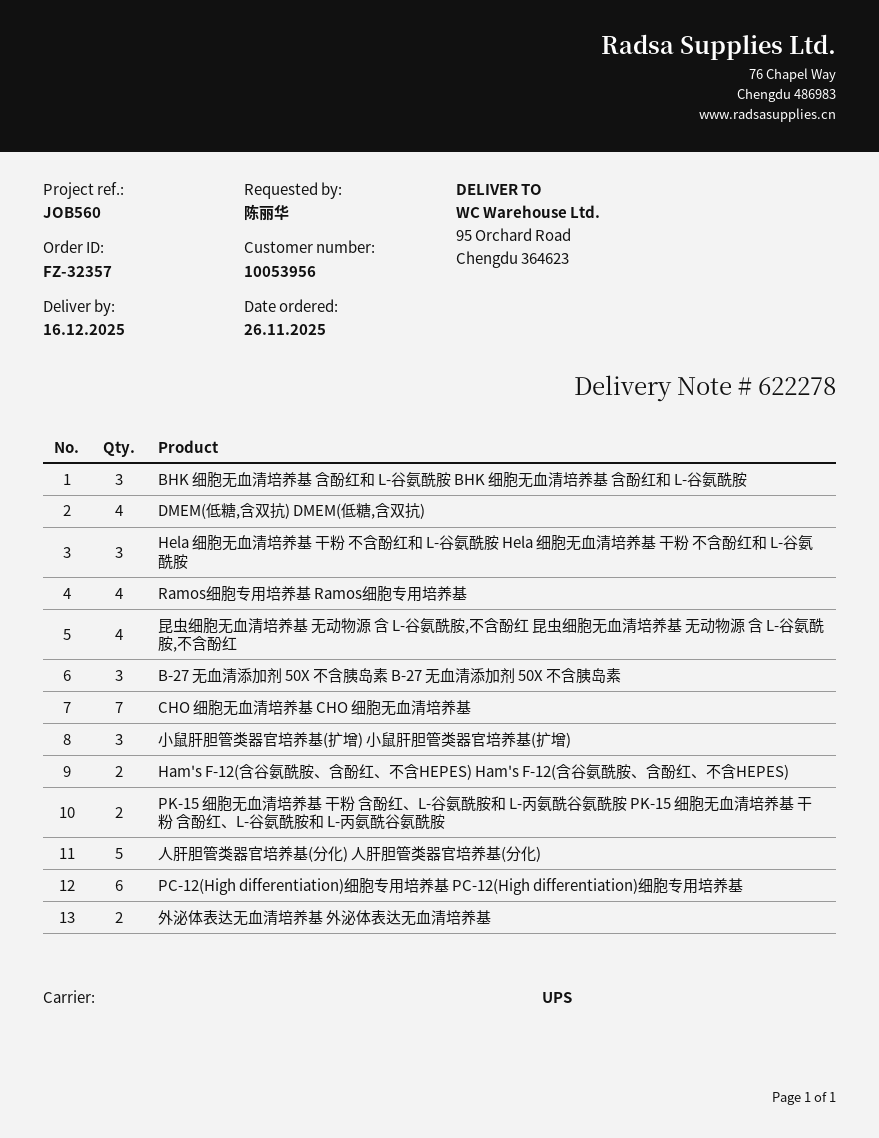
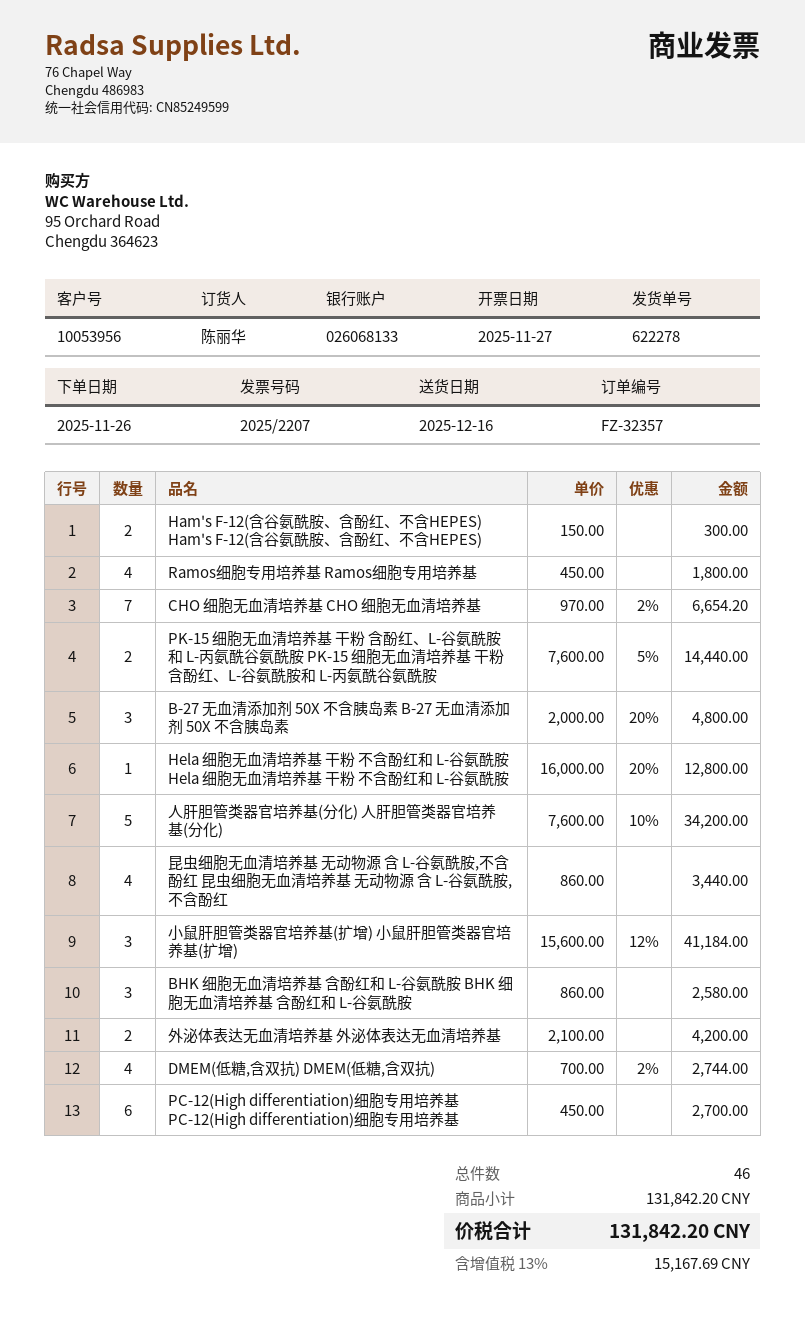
Hela 细胞无血清培养基 干粉 不含酚红和 L-谷氨酰胺 Hela 细胞无血清培养基 干粉 不含酚红和 L-谷氨酰胺: 3 -> 1

